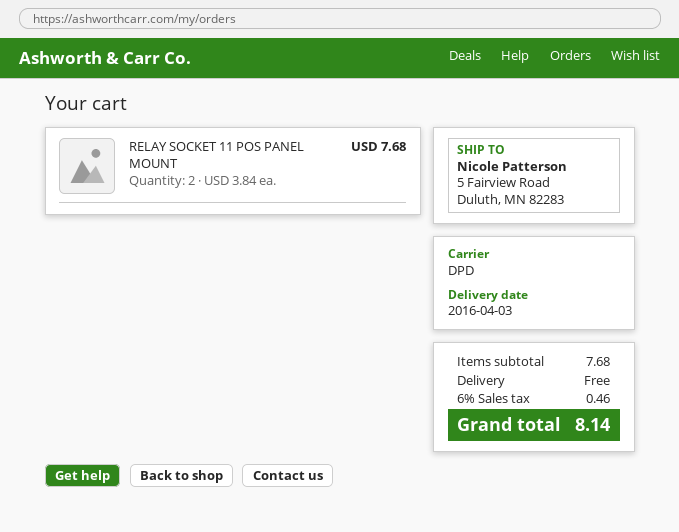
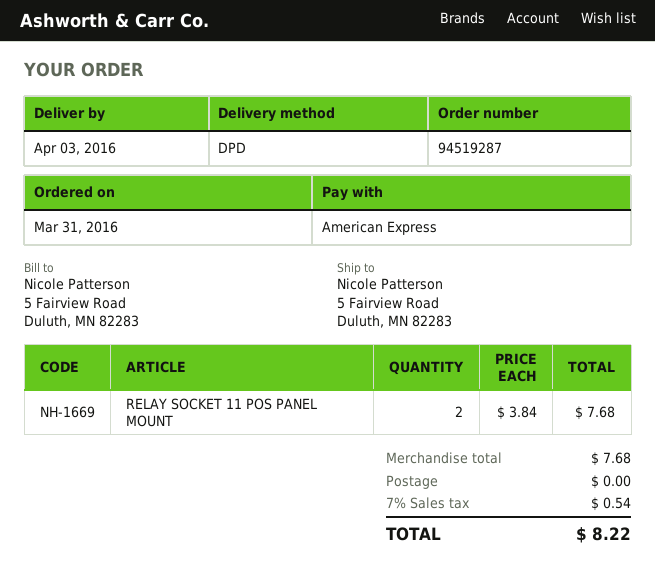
tax: 6% = 0.46 -> 7% = 0.54
total: 8.14 -> 8.22

